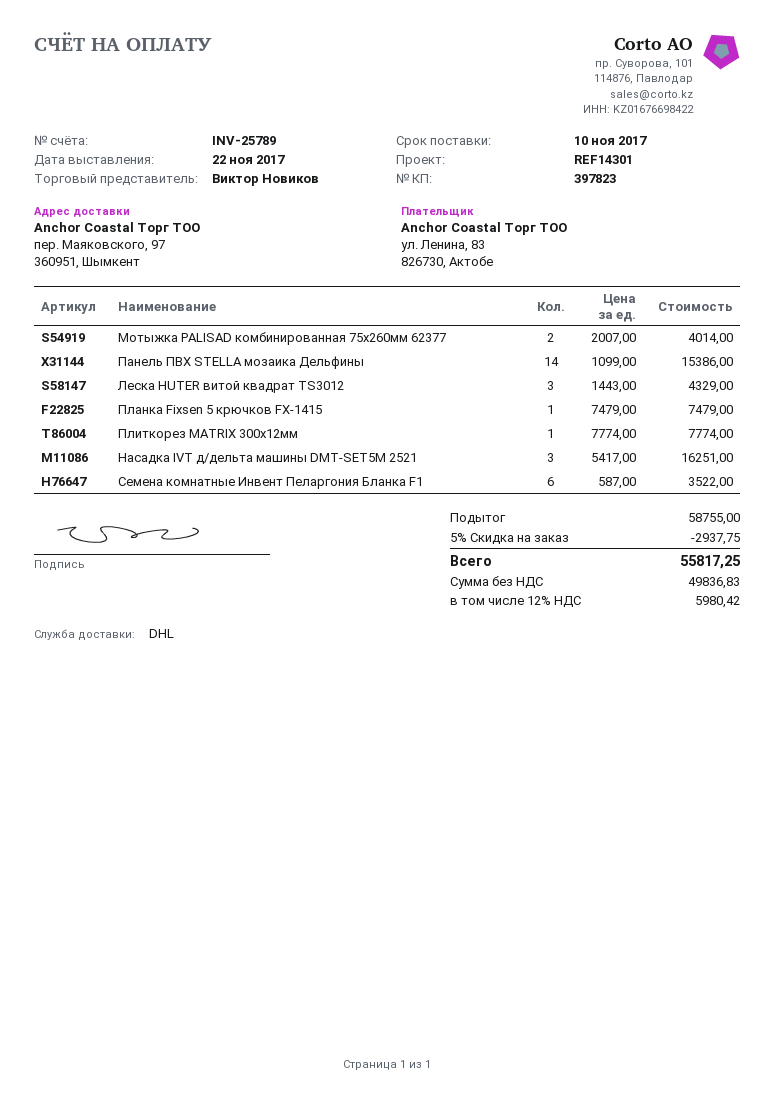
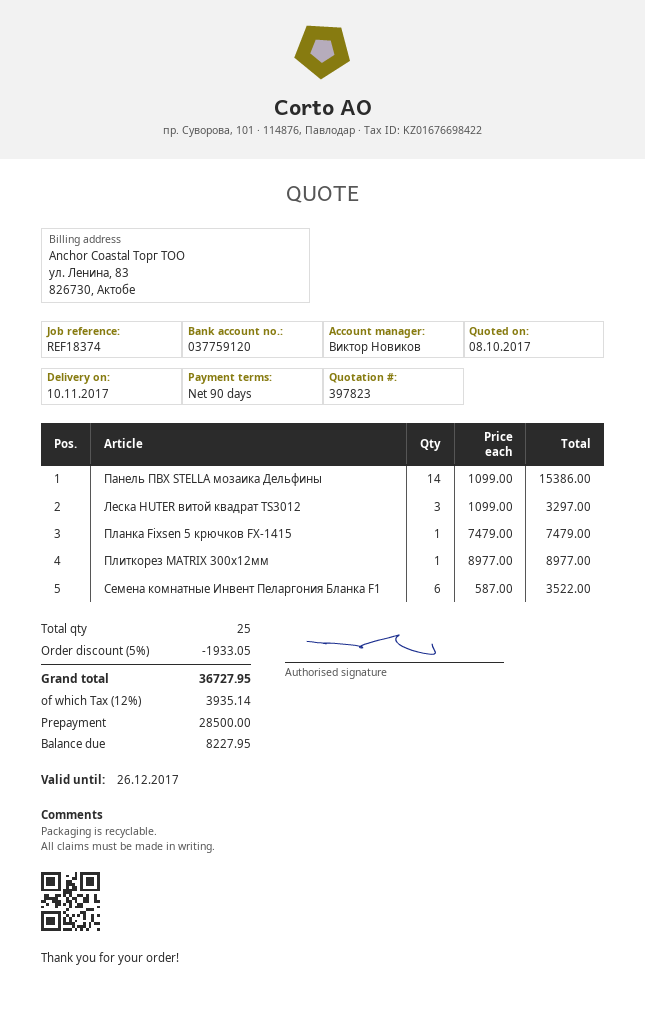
reference: REF14301 -> REF18374
Мотыжка PALISAD комбинированная 75х260мм 62377: 2 x 2007.00 = 4014.00 -> none
Леска HUTER витой квадрат TS3012: 3 x 1443.00 = 4329.00 -> 3 x 1099.00 = 3297.00
Плиткорез MATRIX 300х12мм: 1 x 7774.00 = 7774.00 -> 1 x 8977.00 = 8977.00
Насадка IVT д/дельта машины DMT-SET5M 2521: 3 x 5417.00 = 16251.00 -> none
discount: 5% = 2937.75 -> 5% = 1933.05
tax: 12% = 5980.42 -> 12% = 3935.14
total: 55817.25 -> 36727.95

